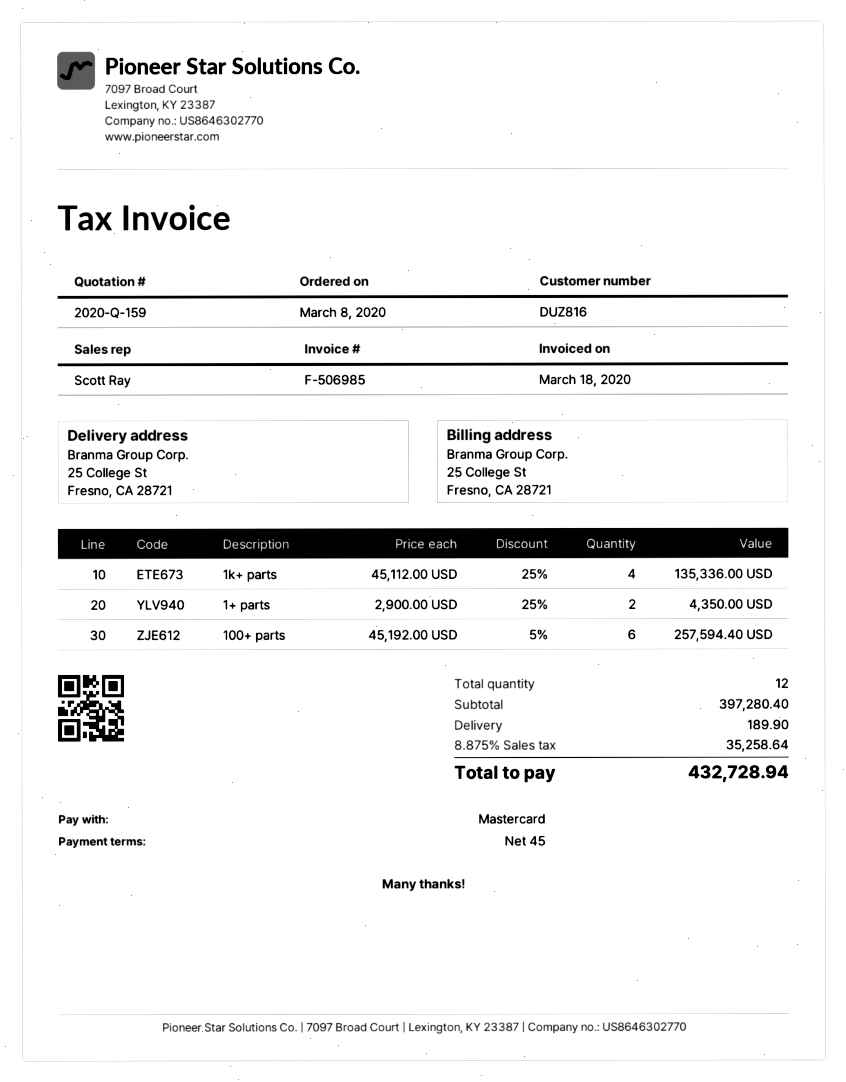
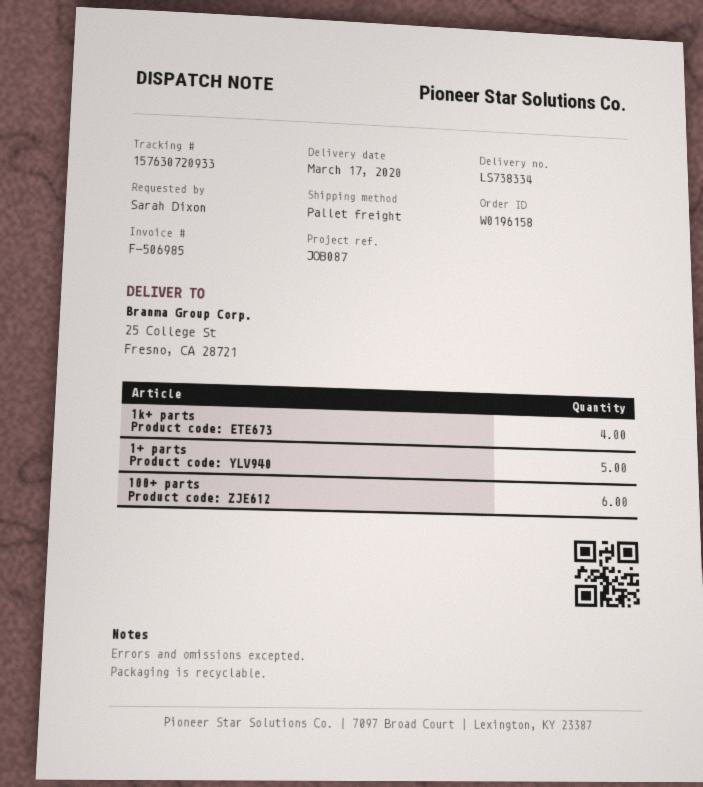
1+ parts: 2 -> 5

